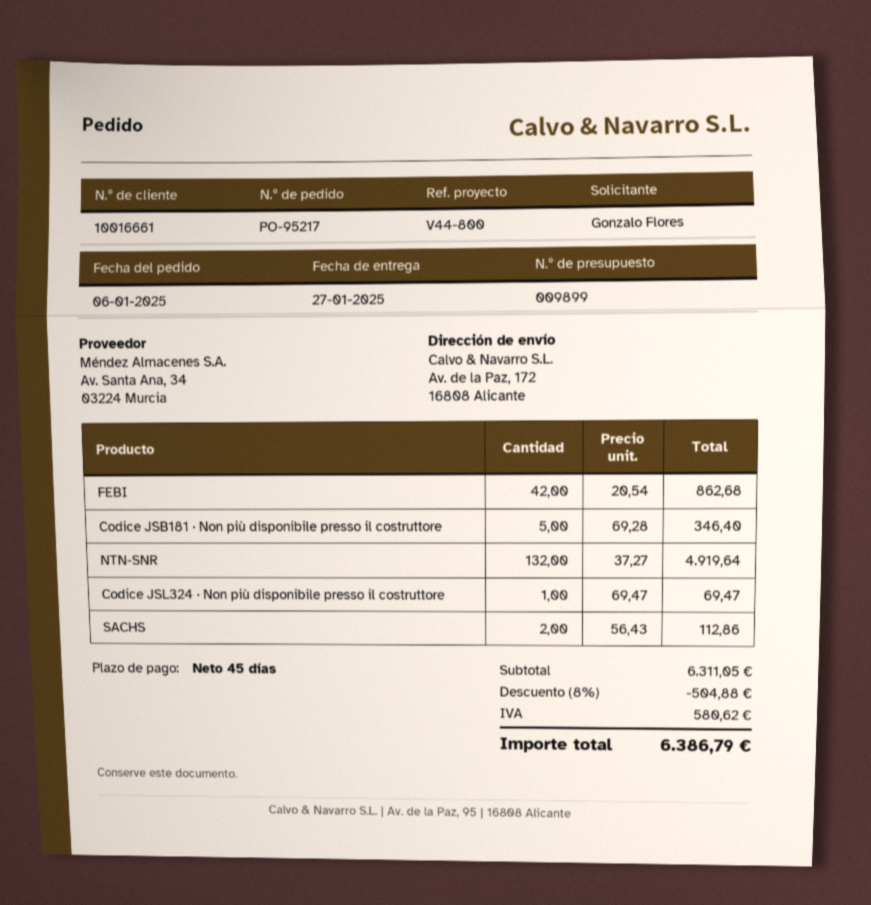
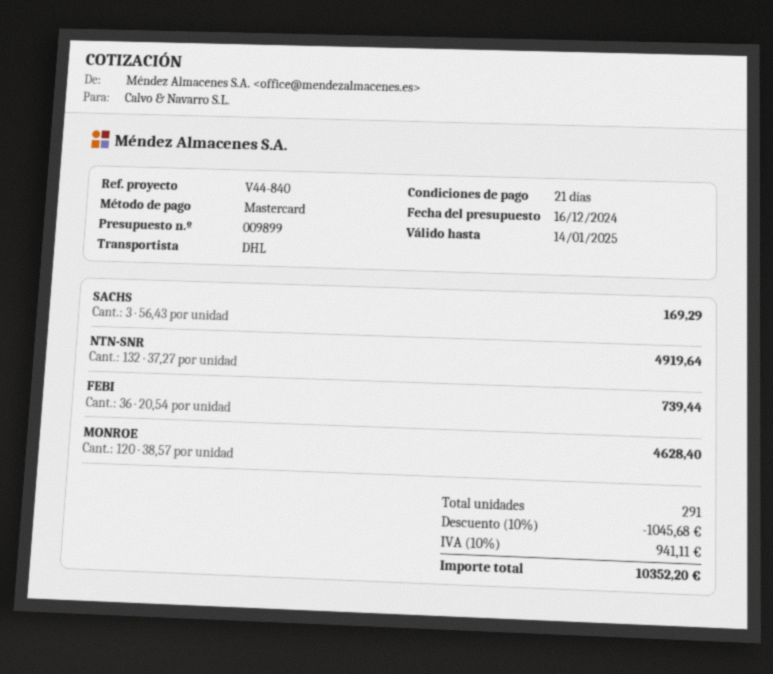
payment terms: 45 days -> 21 days
reference: V44-800 -> V44-840
FEBI: 42 x 20.54 = 862.68 -> 36 x 20.54 = 739.44
Codice JSB181 · Non più disponibile presso il costruttore: 5 x 69.28 = 346.40 -> none
Codice JSL324 · Non più disponibile presso il costruttore: 1 x 69.47 = 69.47 -> none
SACHS: 2 x 56.43 = 112.86 -> 3 x 56.43 = 169.29
MONROE: none -> 120 x 38.57 = 4628.40
discount: 8% = 504.88 -> 10% = 1045.68
tax: 580.62 -> 941.11
total: 6386.79 -> 10352.20

